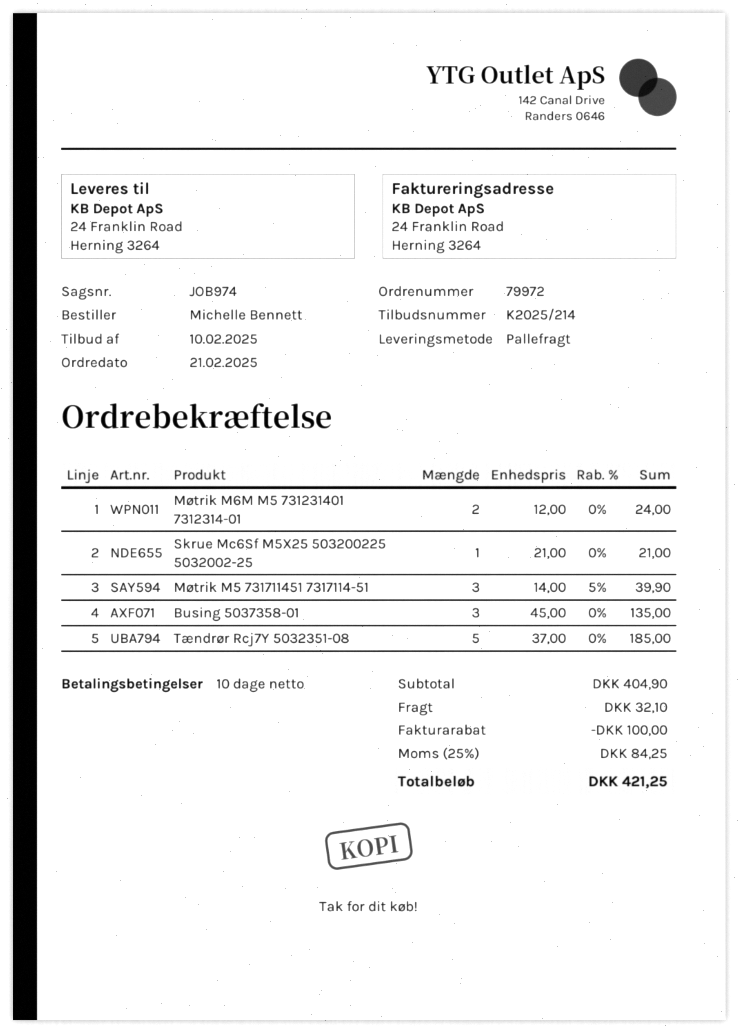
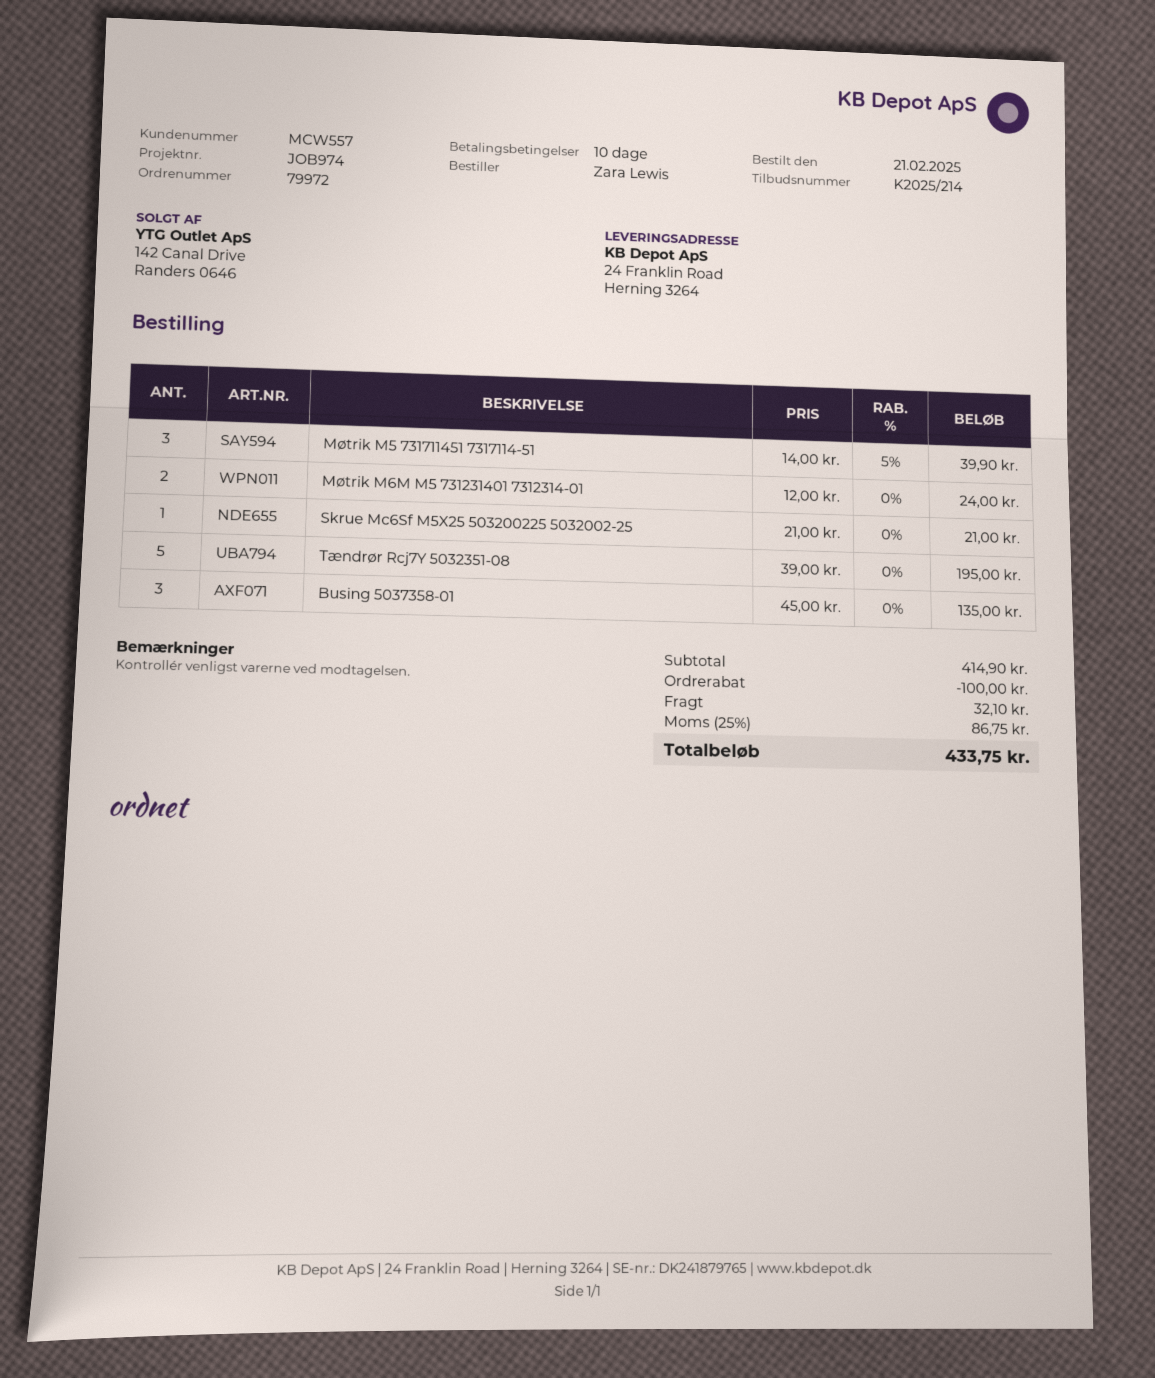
ordered by: Michelle Bennett -> Zara Lewis
Tændrør Rcj7Y 5032351-08: 5 x 37.00 = 185.00 -> 5 x 39.00 = 195.00
subtotal: 404.90 -> 414.90
tax: 25% = 84.25 -> 25% = 86.75
total: 421.25 -> 433.75

